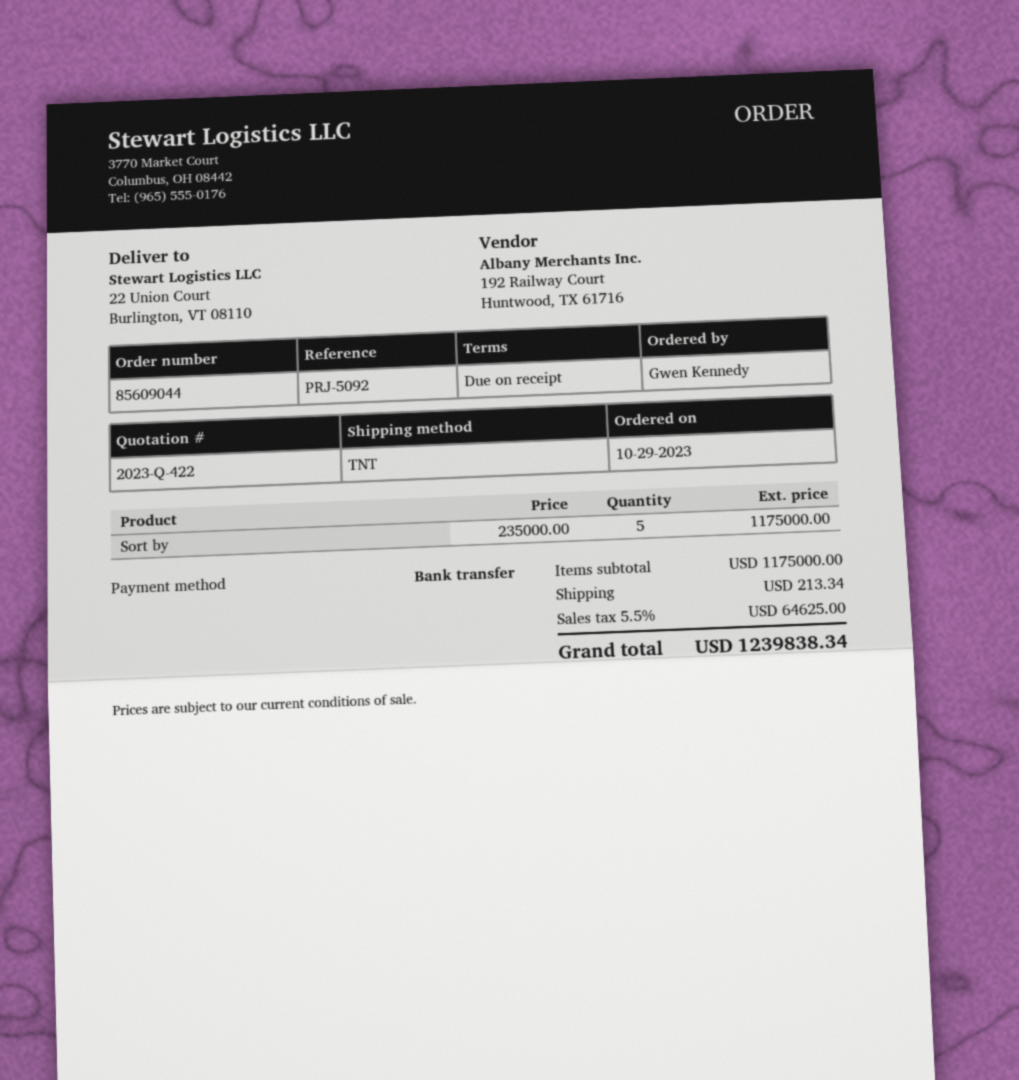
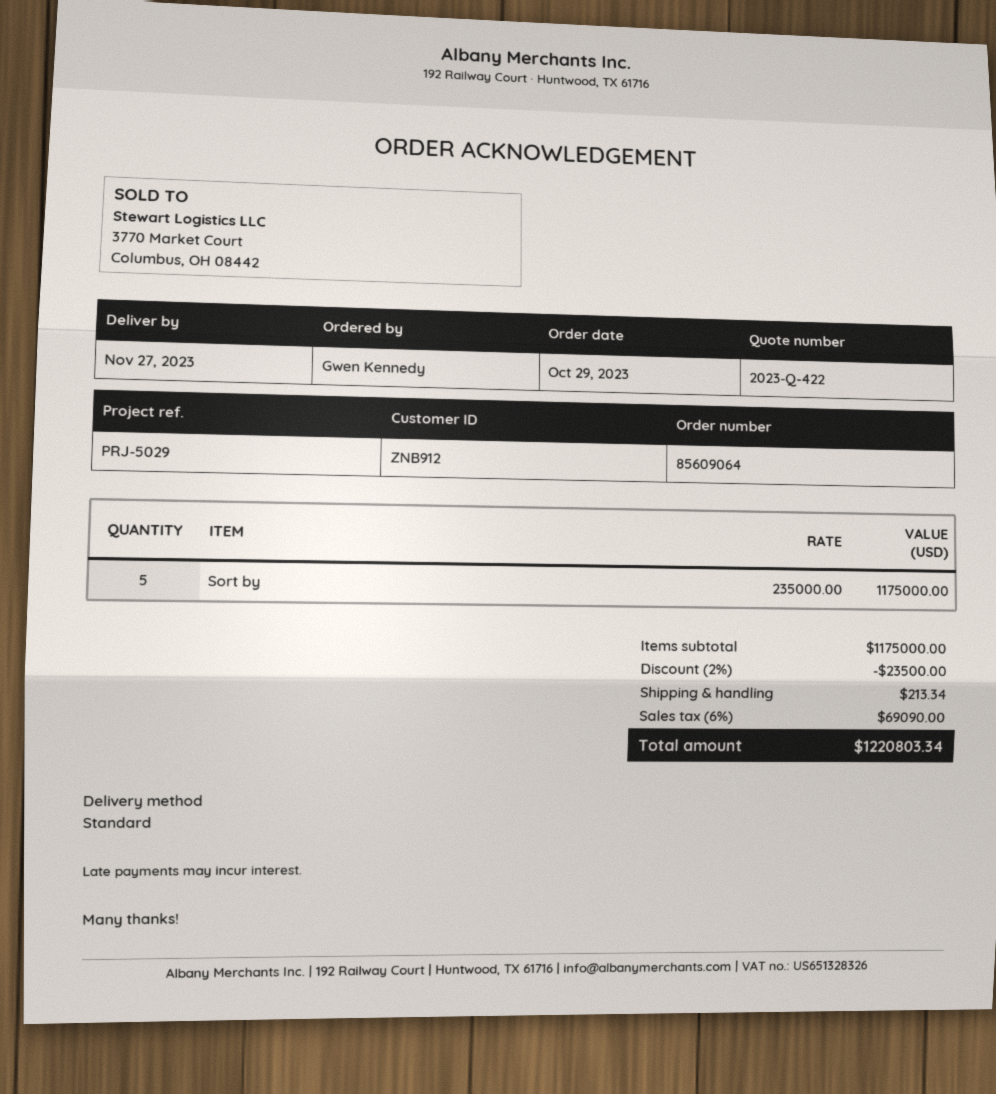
order number: 85609044 -> 85609064
reference: PRJ-5092 -> PRJ-5029
shipping method: TNT -> standard
discount: none -> 2% = 23500.00
tax: 5.5% = 64625.00 -> 6% = 69090.00
total: 1239838.34 -> 1220803.34

